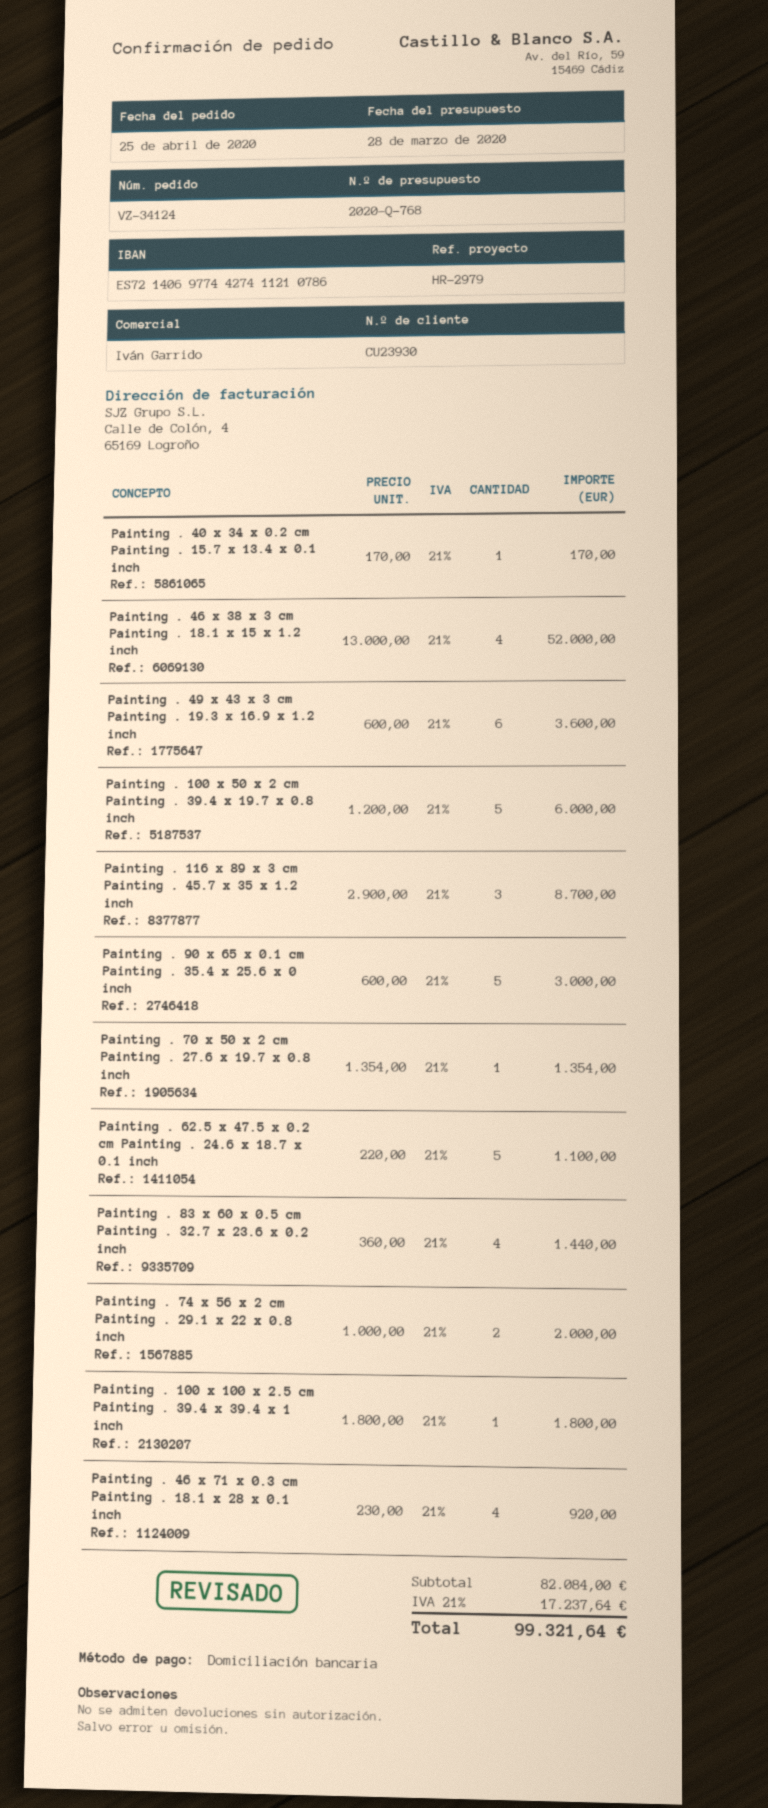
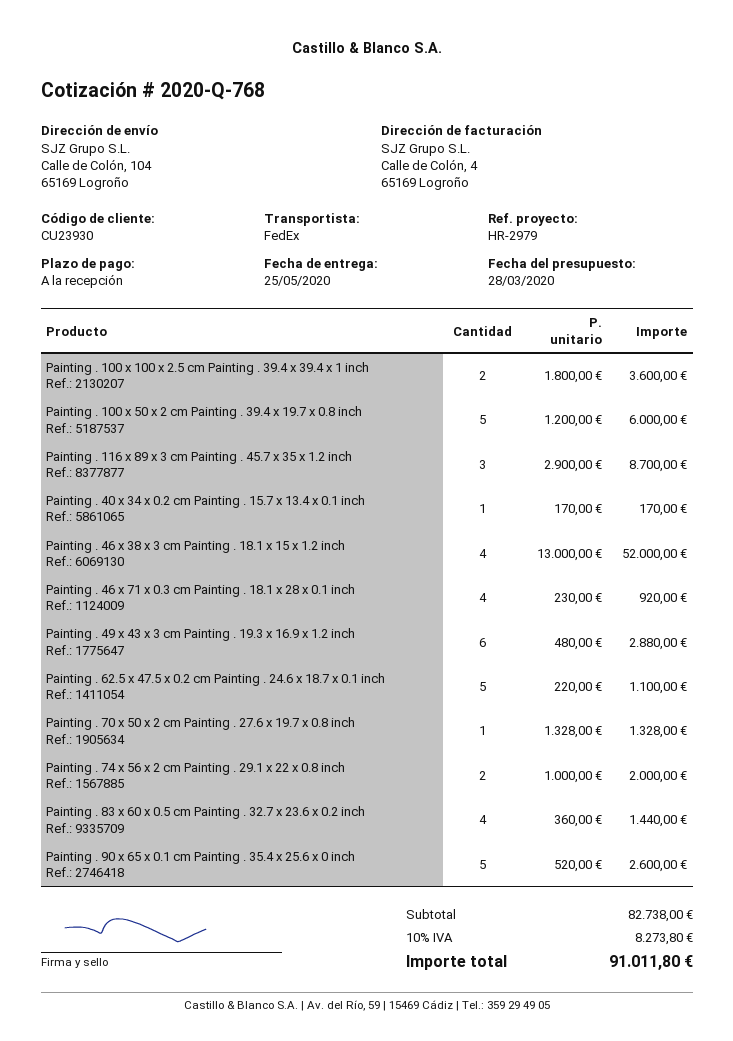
Painting . 49 x 43 x 3 cm Painting . 19.3 x 16.9 x 1.2 inch: 6 x 600.00 = 3600.00 -> 6 x 480.00 = 2880.00
Painting . 90 x 65 x 0.1 cm Painting . 35.4 x 25.6 x 0 inch: 5 x 600.00 = 3000.00 -> 5 x 520.00 = 2600.00
Painting . 70 x 50 x 2 cm Painting . 27.6 x 19.7 x 0.8 inch: 1 x 1354.00 = 1354.00 -> 1 x 1328.00 = 1328.00
Painting . 100 x 100 x 2.5 cm Painting . 39.4 x 39.4 x 1 inch: 1 x 1800.00 = 1800.00 -> 2 x 1800.00 = 3600.00
subtotal: 82084.00 -> 82738.00
tax: 21% = 17237.64 -> 10% = 8273.80
total: 99321.64 -> 91011.80

